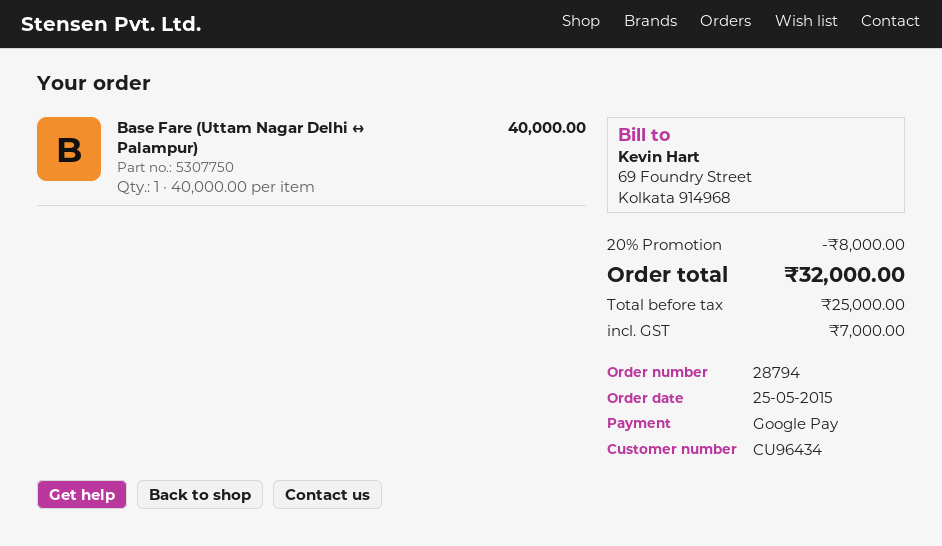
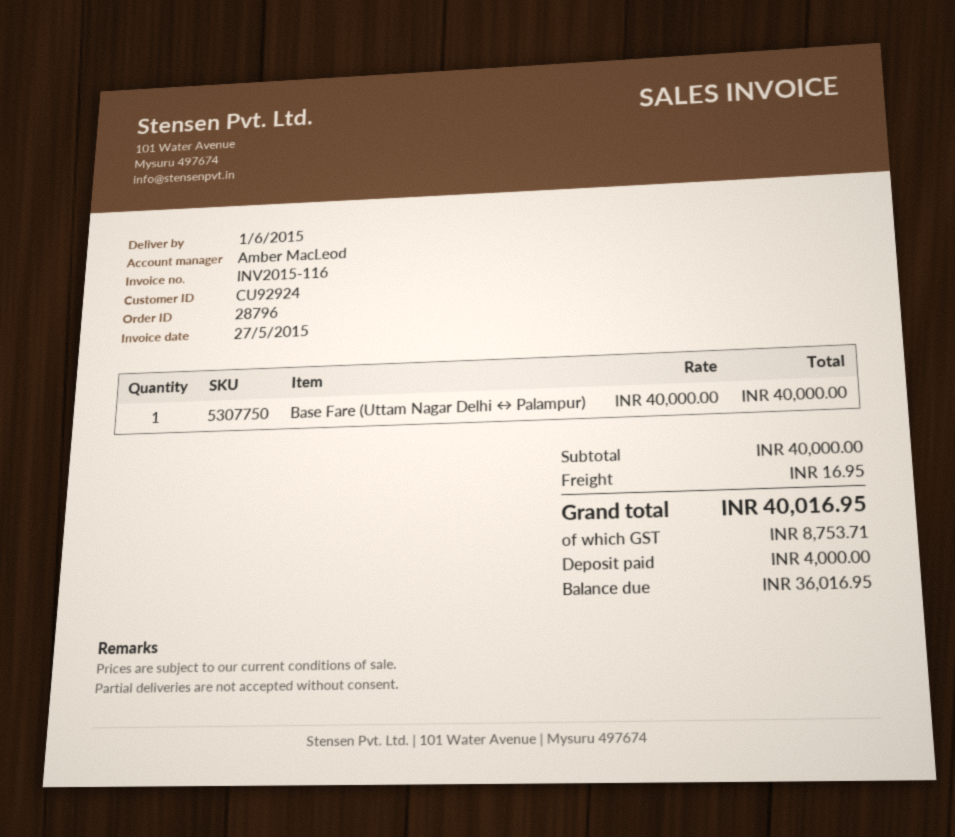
order number: 28794 -> 28796
customer number: CU96434 -> CU92924
discount: 20% = 8000.00 -> none
shipping: none -> 16.95
tax: 7000.00 -> 8753.71
total: 32000.00 -> 40016.95

